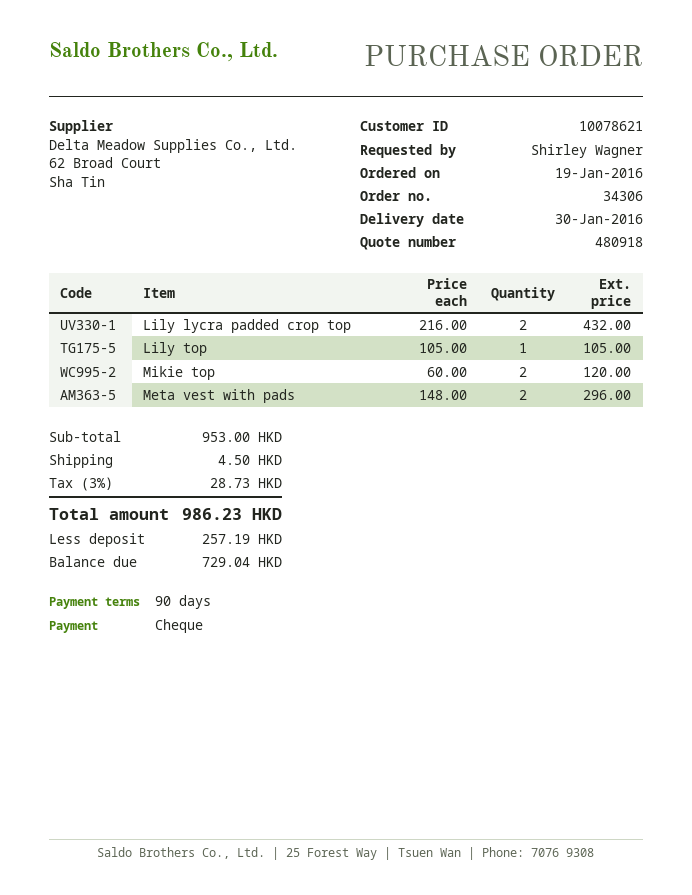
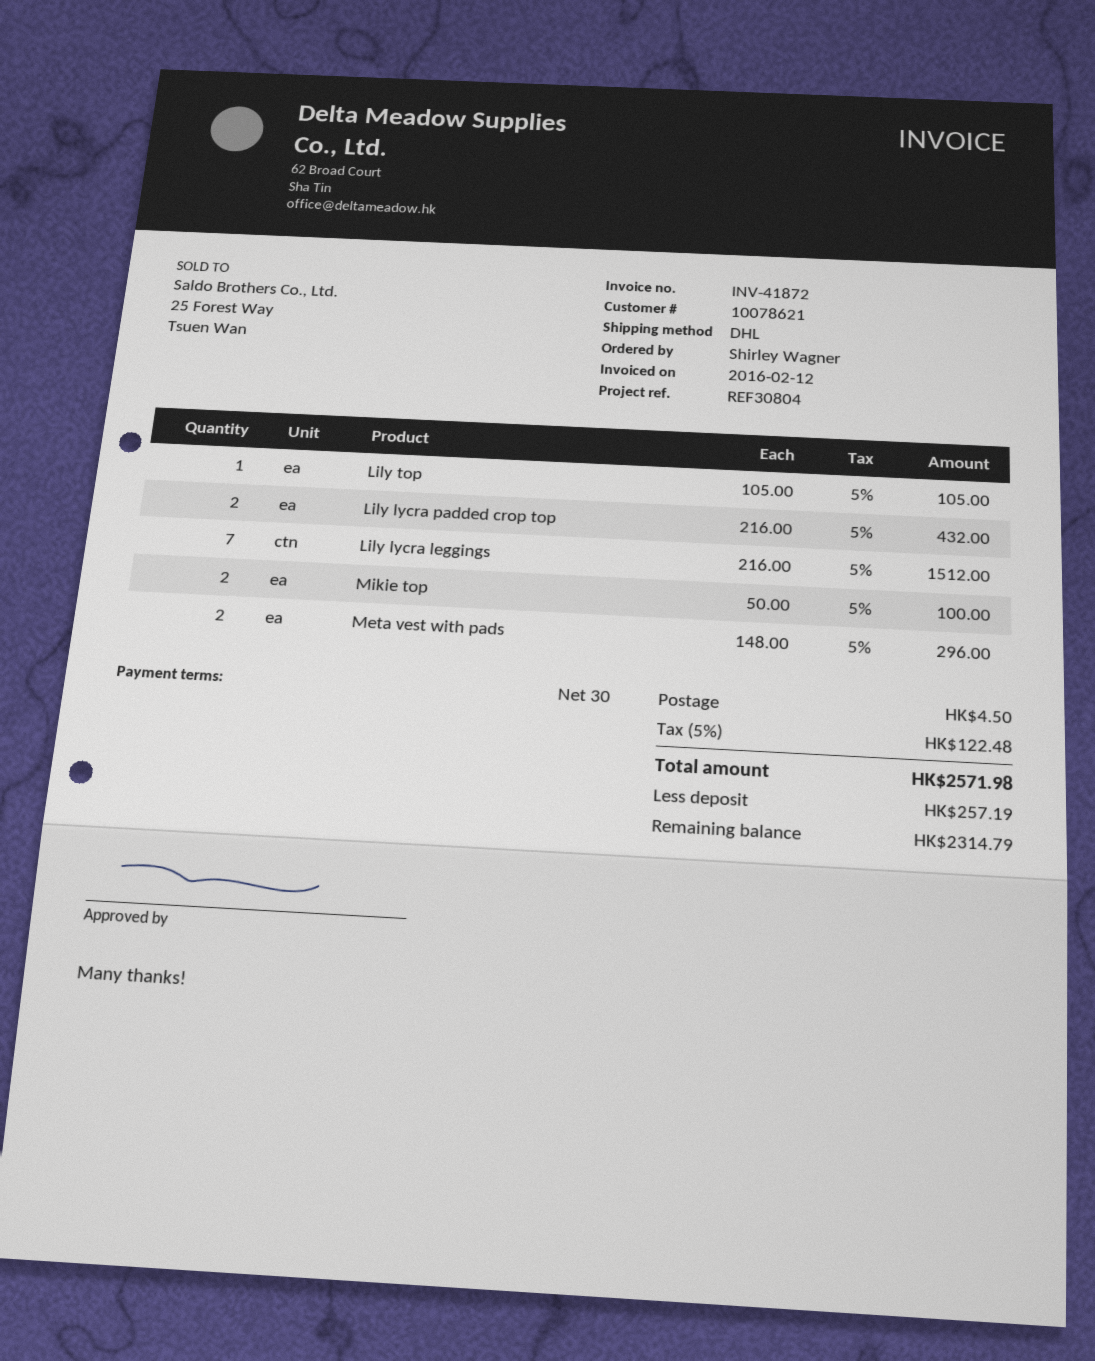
payment terms: 90 days -> 30 days
Mikie top: 2 x 60.00 = 120.00 -> 2 x 50.00 = 100.00
Lily lycra leggings: none -> 7 x 216.00 = 1512.00
tax: 3% = 28.73 -> 5% = 122.48
total: 986.23 -> 2571.98
balance: 729.04 -> 2314.79

